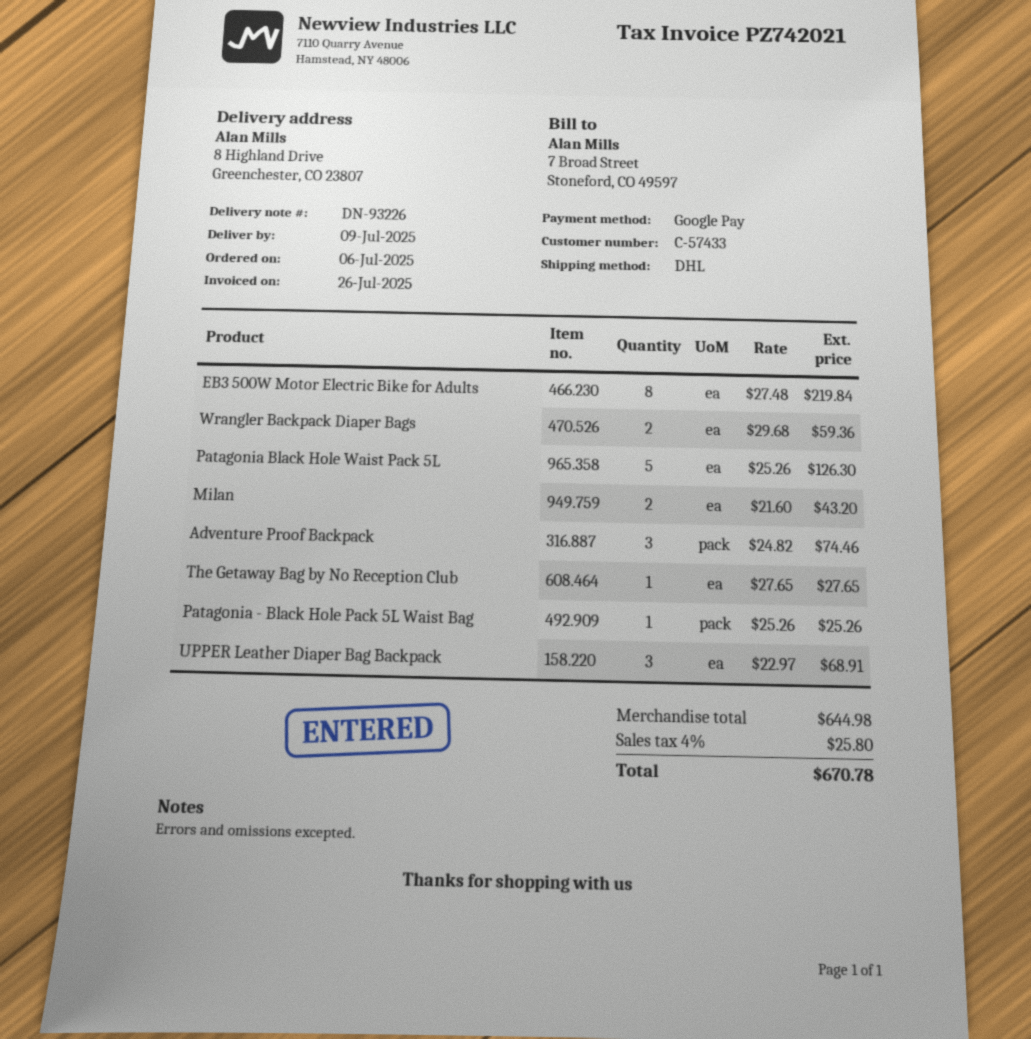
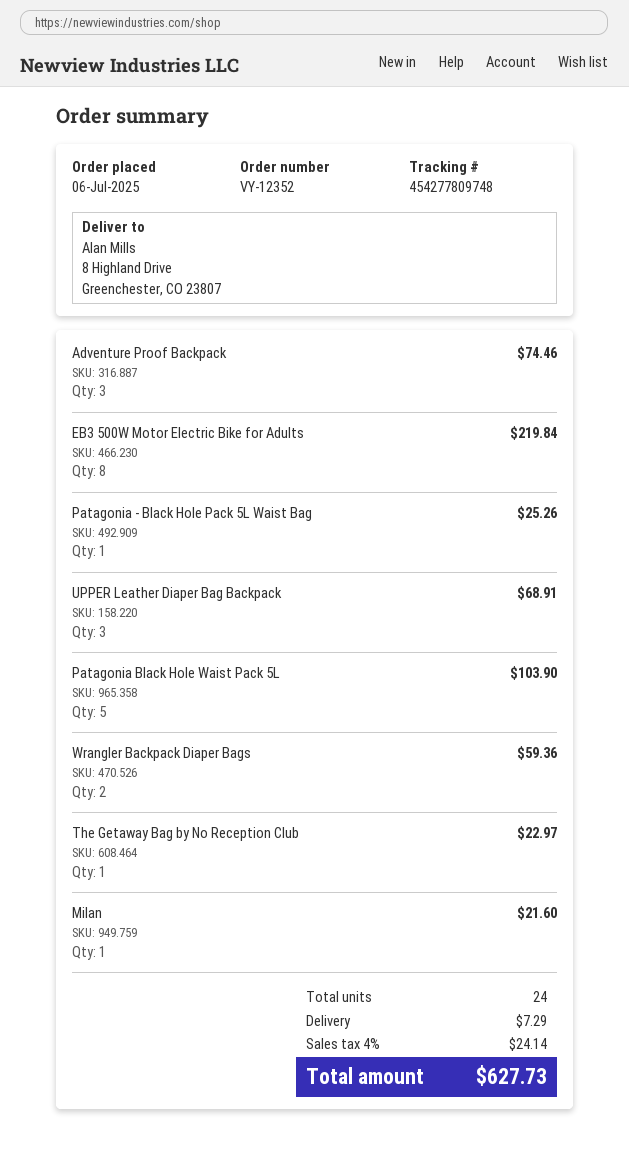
Patagonia Black Hole Waist Pack 5L: 5 for 126.30 -> 5 for 103.90
Milan: 2 for 43.20 -> 1 for 21.60
The Getaway Bag by No Reception Club: 1 for 27.65 -> 1 for 22.97
shipping: none -> 7.29
tax: 4% = 25.80 -> 4% = 24.14
total: 670.78 -> 627.73

